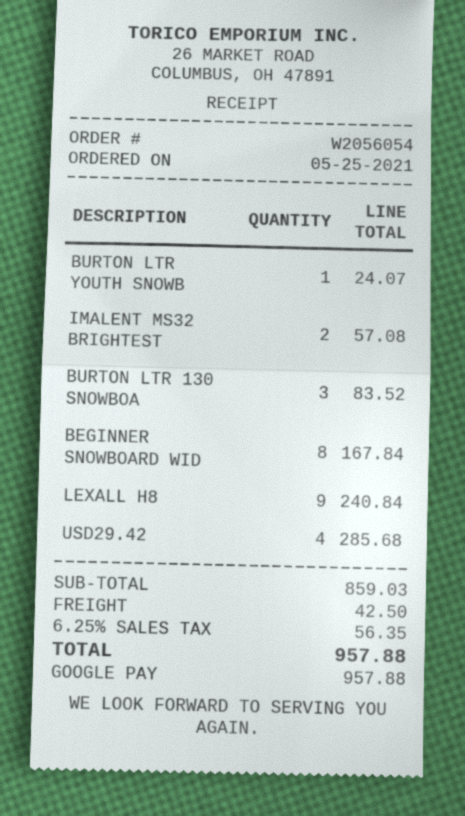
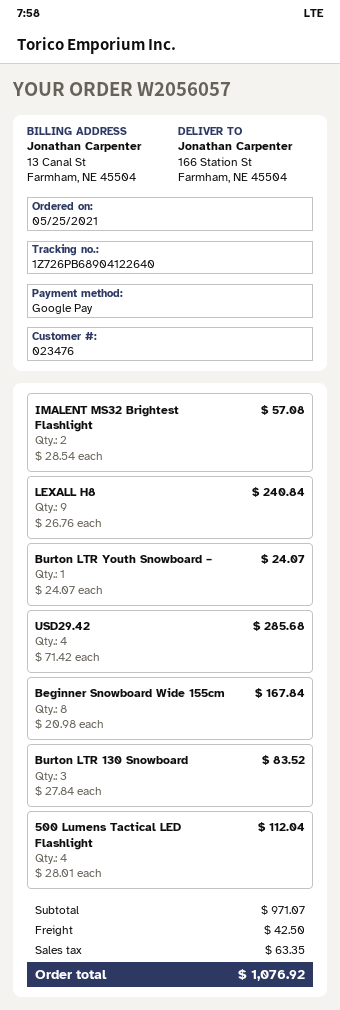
order number: W2056054 -> W2056057
500 Lumens Tactical LED Flashlight: none -> 4 for 112.04
subtotal: 859.03 -> 971.07
tax: 56.35 -> 63.35
total: 957.88 -> 1076.92

